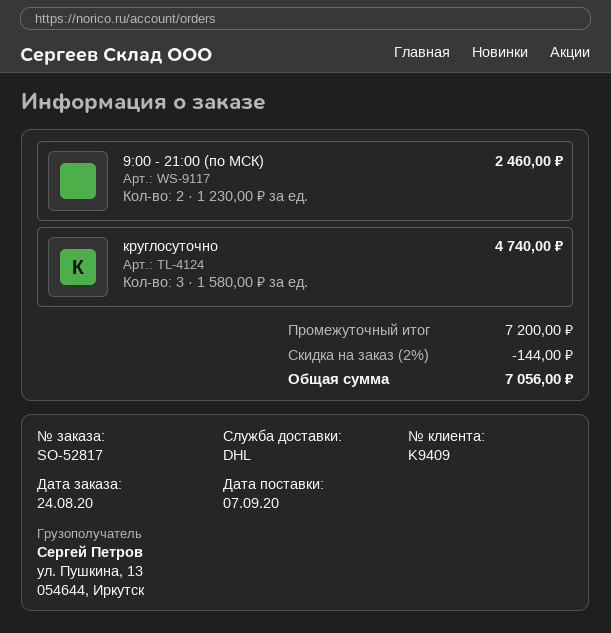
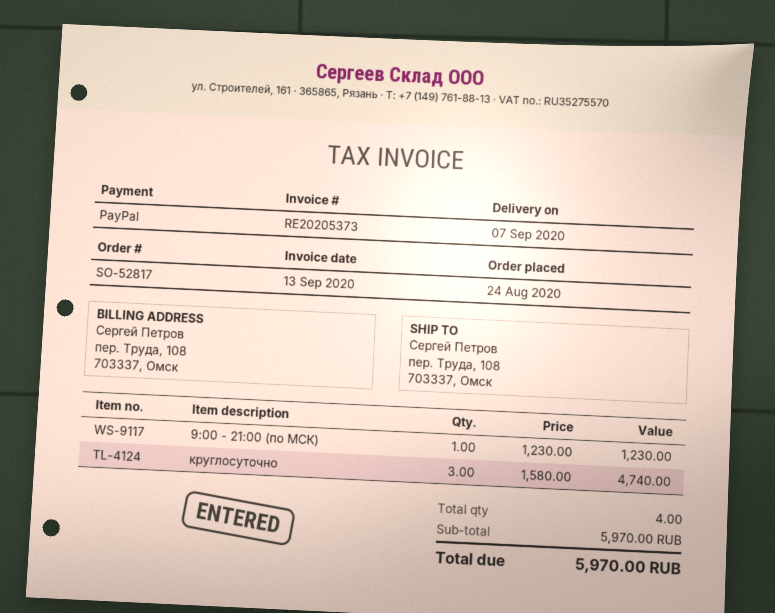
ship to: ул. Пушкина, 13, 054644, Иркутск -> пер. Труда, 108, 703337, Омск
9:00 - 21:00 (по МСК): 2 x 1230.00 = 2460.00 -> 1 x 1230.00 = 1230.00
subtotal: 7200.00 -> 5970.00
discount: 2% = 144.00 -> none
total: 7056.00 -> 5970.00

